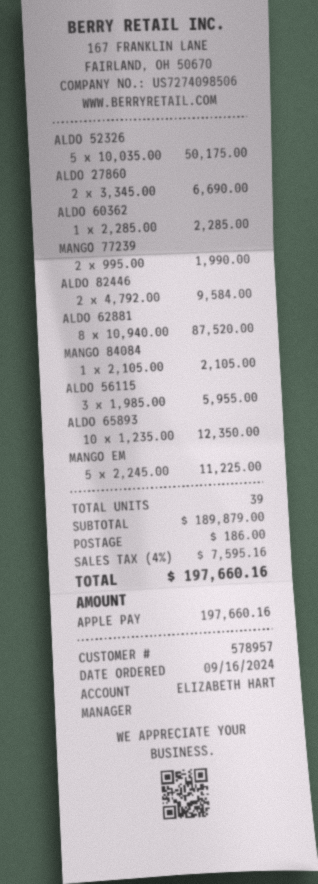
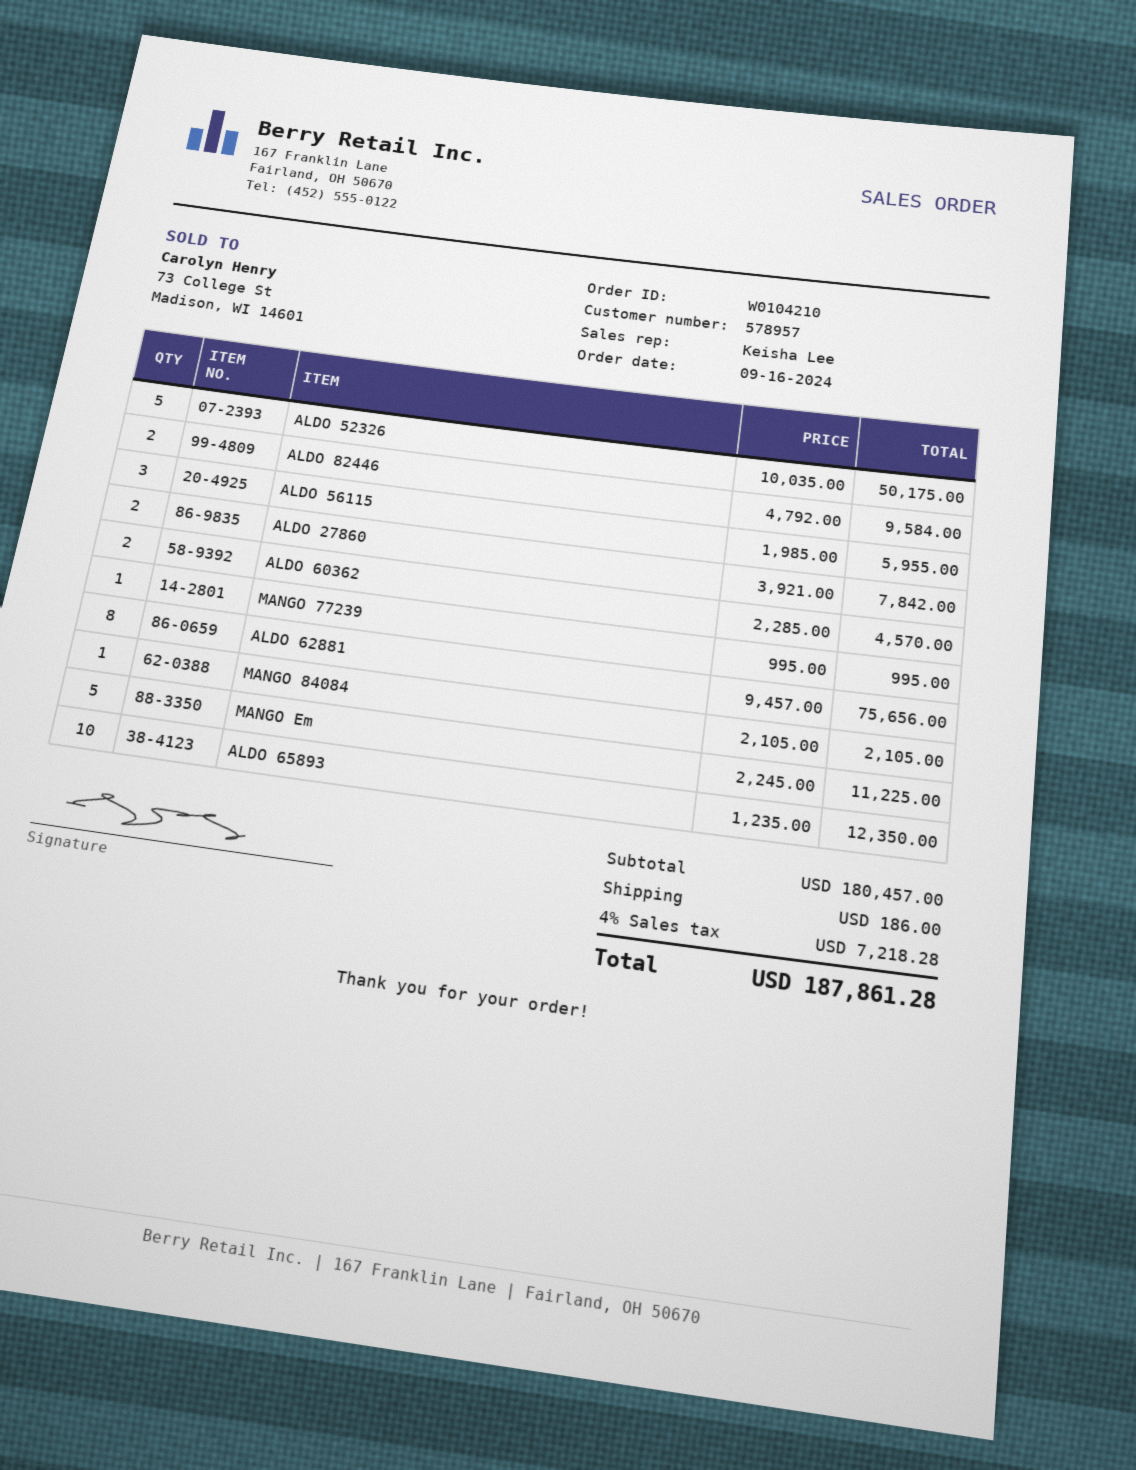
sales rep: ELIZABETH HART -> Keisha Lee
ALDO 27860: 2 x 3345.00 = 6690.00 -> 2 x 3921.00 = 7842.00
ALDO 60362: 1 x 2285.00 = 2285.00 -> 2 x 2285.00 = 4570.00
MANGO 77239: 2 x 995.00 = 1990.00 -> 1 x 995.00 = 995.00
ALDO 62881: 8 x 10940.00 = 87520.00 -> 8 x 9457.00 = 75656.00
subtotal: 189879.00 -> 180457.00
tax: 4% = 7595.16 -> 4% = 7218.28
total: 197660.16 -> 187861.28

